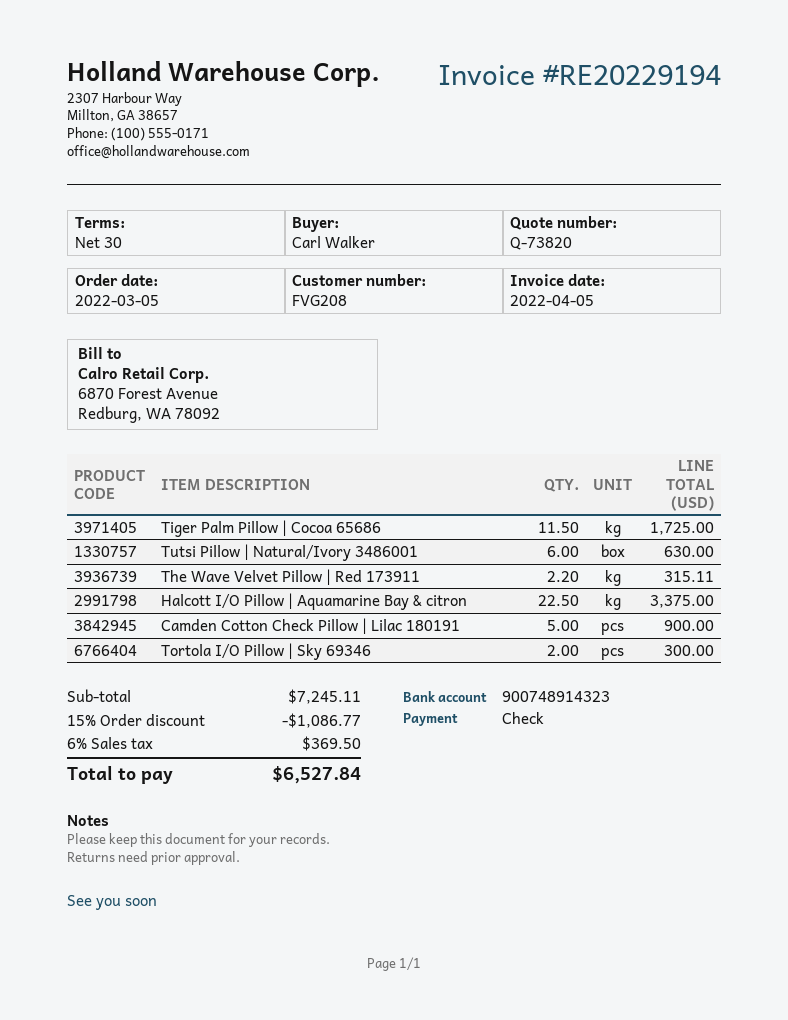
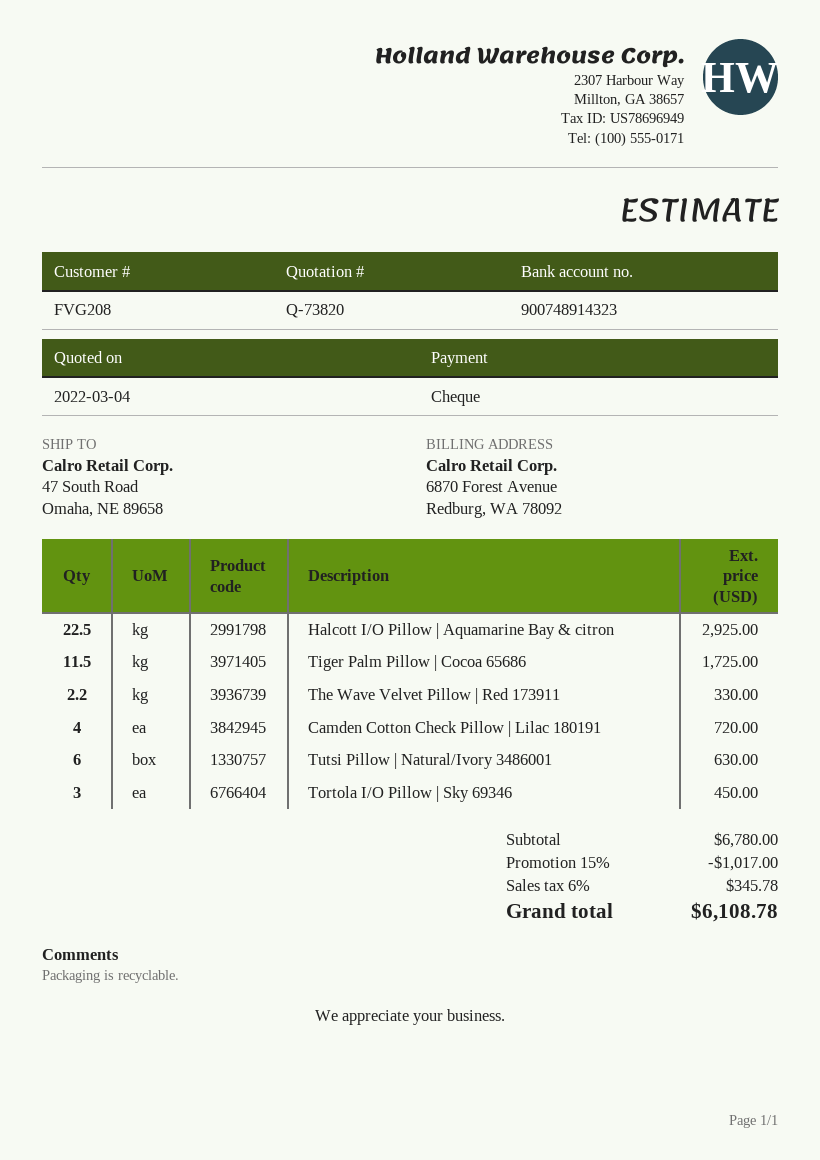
The Wave Velvet Pillow | Red 173911: 2.2 for 315.11 -> 2.2 for 330.00
Halcott I/O Pillow | Aquamarine Bay & citron: 22.5 for 3375.00 -> 22.5 for 2925.00
Camden Cotton Check Pillow | Lilac 180191: 5 for 900.00 -> 4 for 720.00
Tortola I/O Pillow | Sky 69346: 2 for 300.00 -> 3 for 450.00
subtotal: 7245.11 -> 6780.00
discount: 15% = 1086.77 -> 15% = 1017.00
tax: 6% = 369.50 -> 6% = 345.78
total: 6527.84 -> 6108.78

